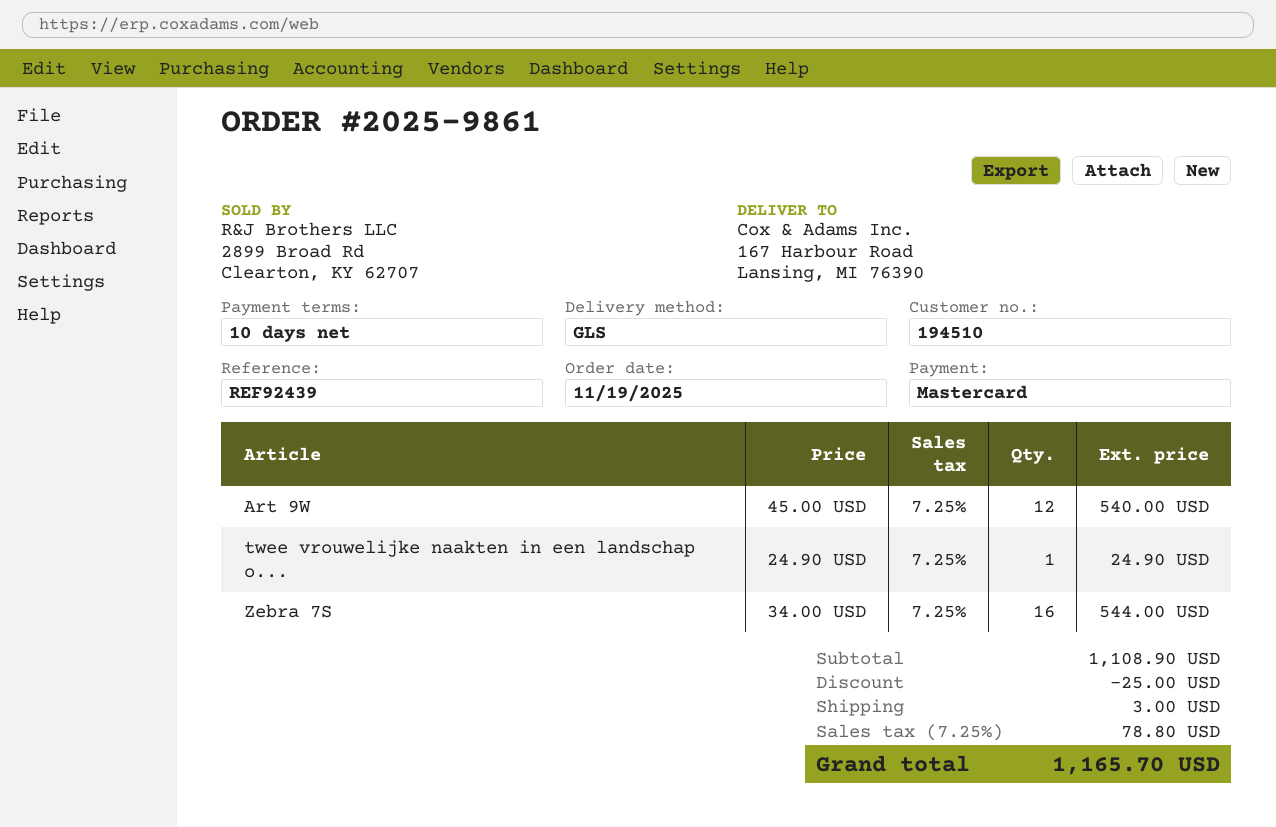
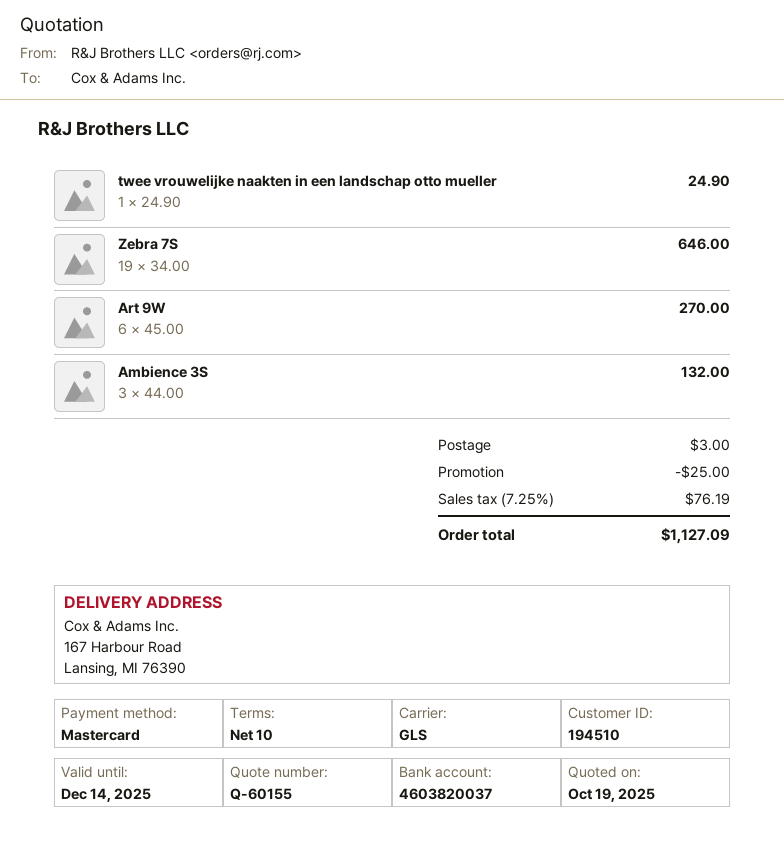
Art 9W: 12 x 45.00 = 540.00 -> 6 x 45.00 = 270.00
Zebra 7S: 16 x 34.00 = 544.00 -> 19 x 34.00 = 646.00
Ambience 3S: none -> 3 x 44.00 = 132.00
tax: 7.25% = 78.80 -> 7.25% = 76.19
total: 1165.70 -> 1127.09

